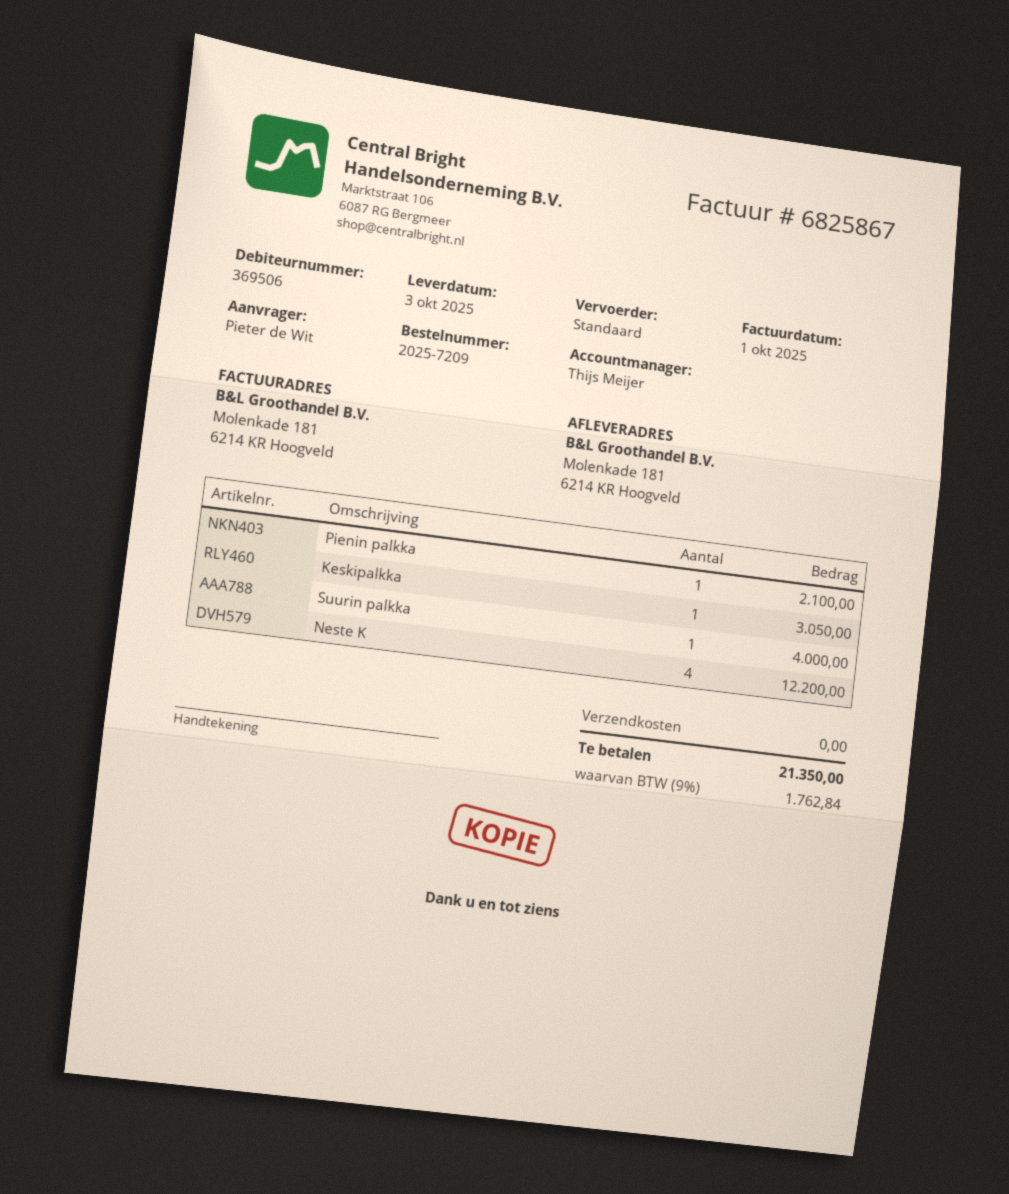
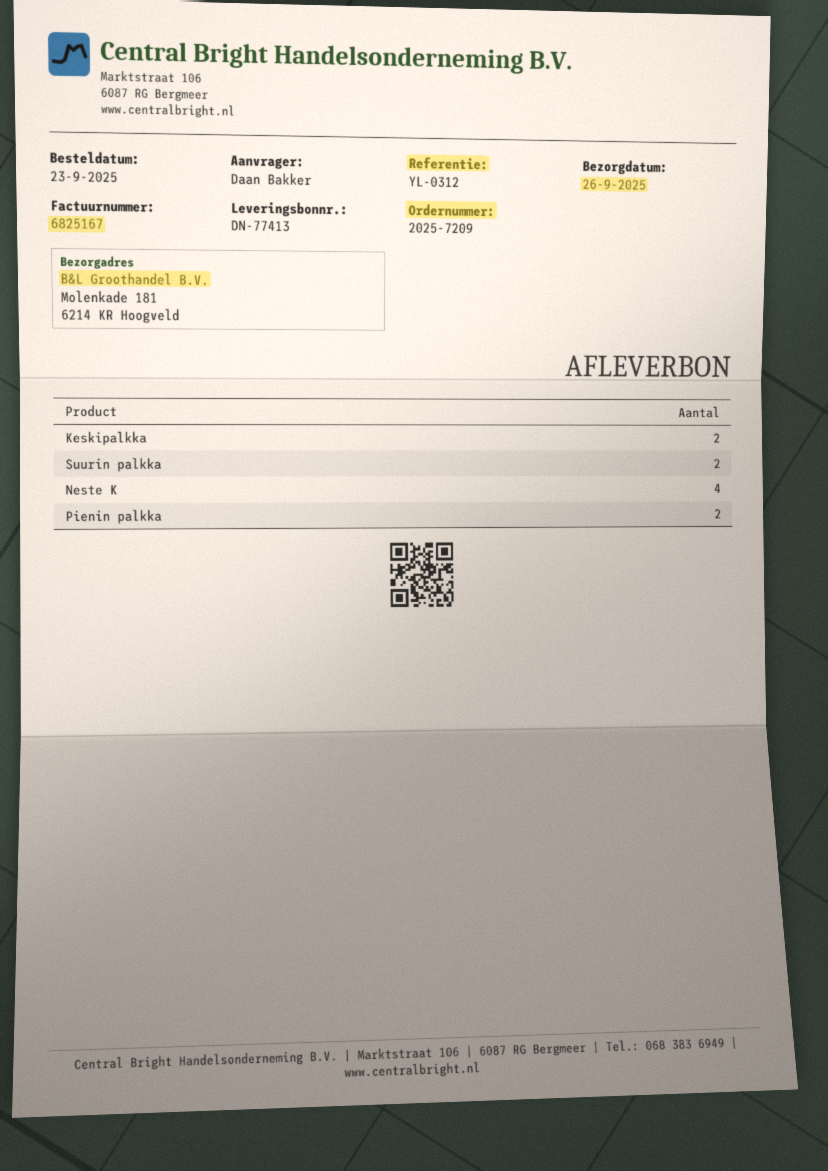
delivery date: 2025-10-03 -> 2025-09-26
invoice number: 6825867 -> 6825167
ordered by: Pieter de Wit -> Daan Bakker
Pienin palkka: 1 -> 2
Keskipalkka: 1 -> 2
Suurin palkka: 1 -> 2

